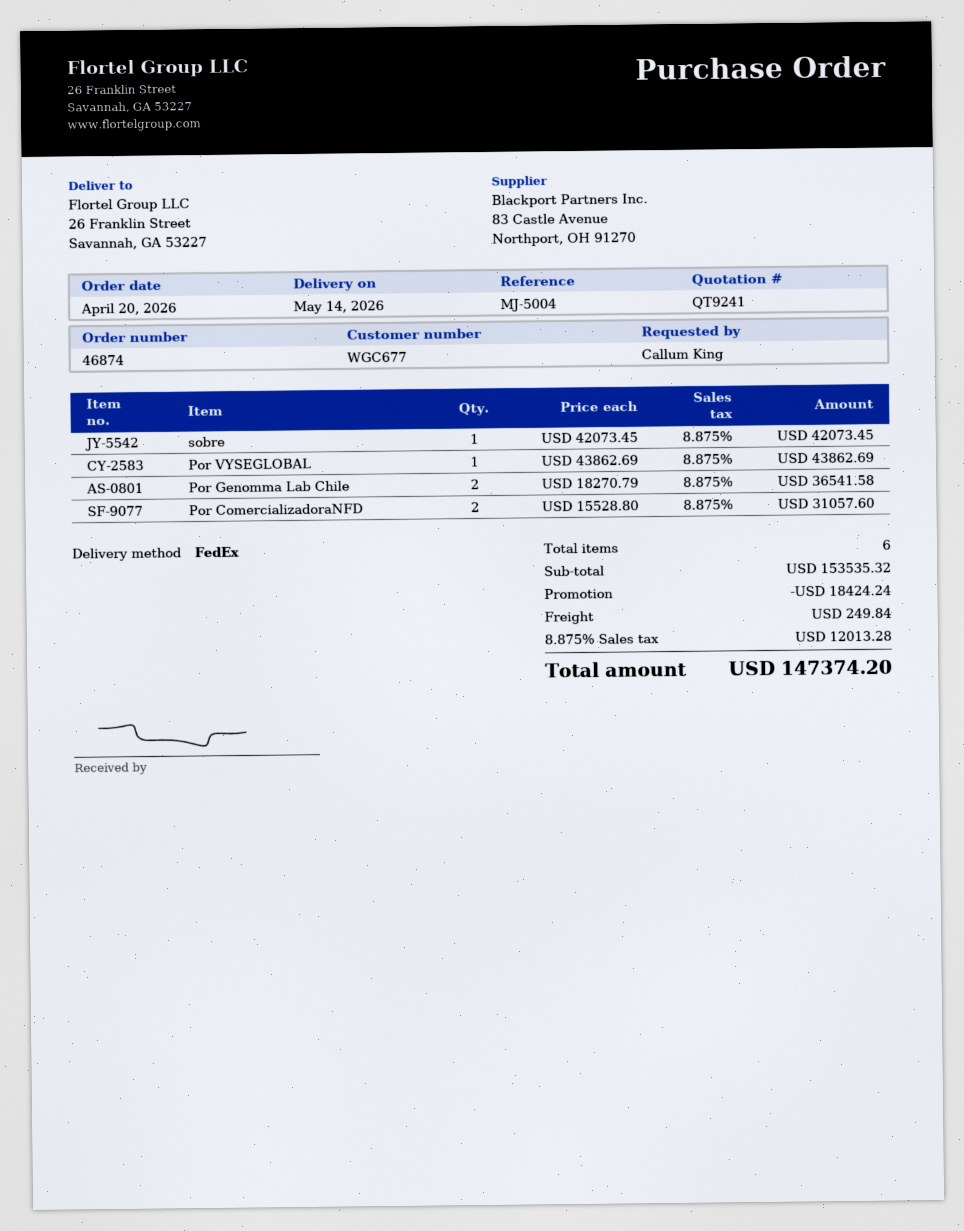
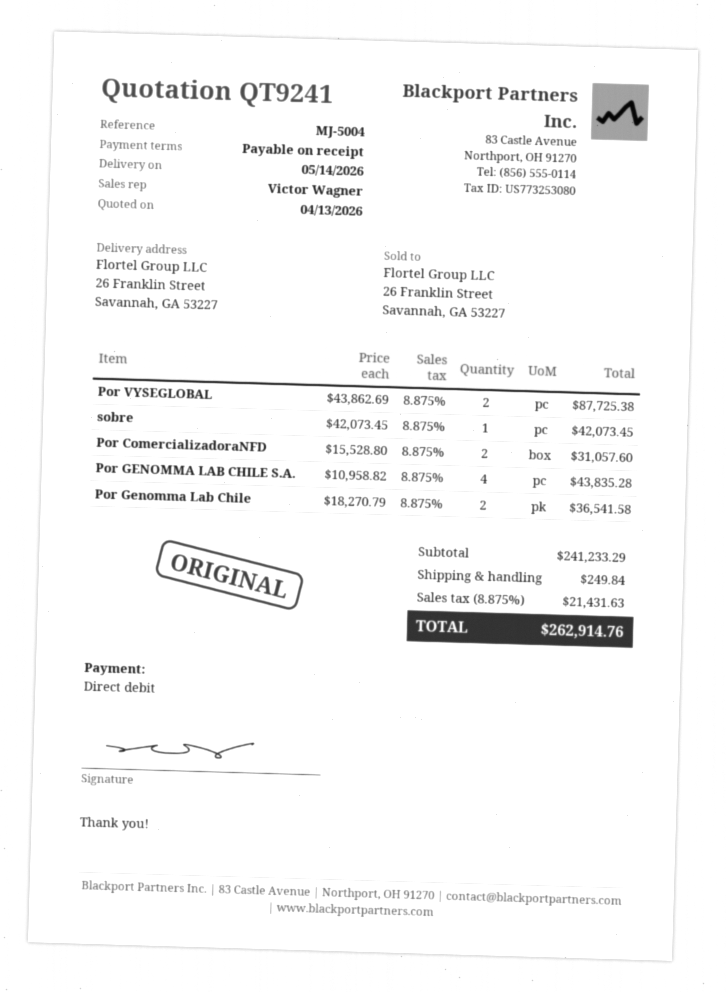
Por VYSEGLOBAL: 1 x 43862.69 = 43862.69 -> 2 x 43862.69 = 87725.38
Por GENOMMA LAB CHILE S.A.: none -> 4 x 10958.82 = 43835.28
subtotal: 153535.32 -> 241233.29
discount: 18424.24 -> none
tax: 8.875% = 12013.28 -> 8.875% = 21431.63
total: 147374.20 -> 262914.76

